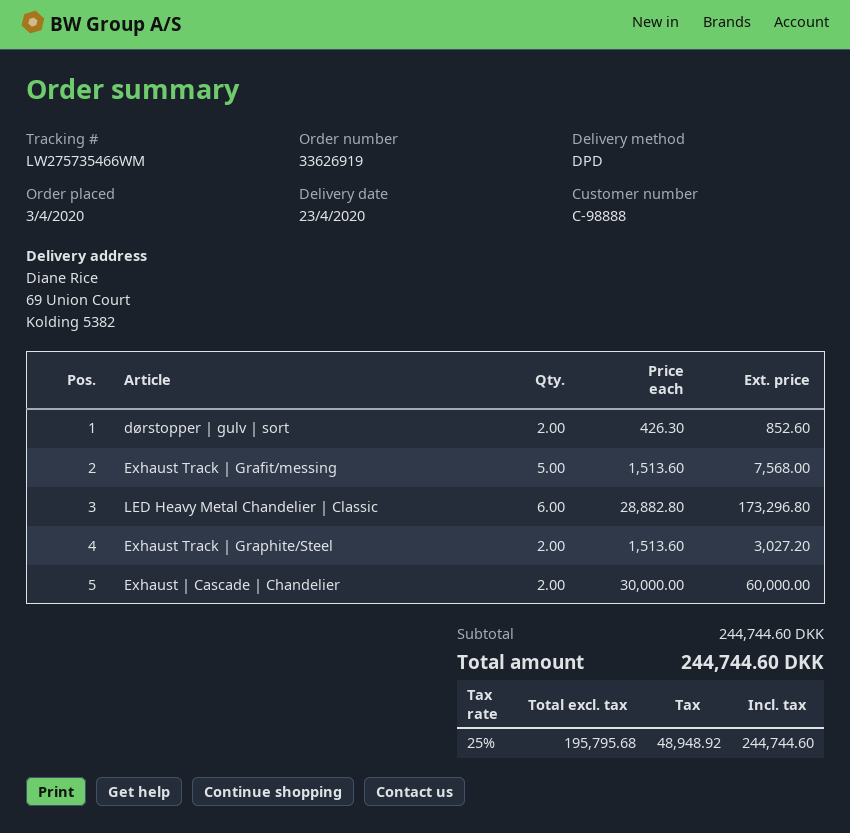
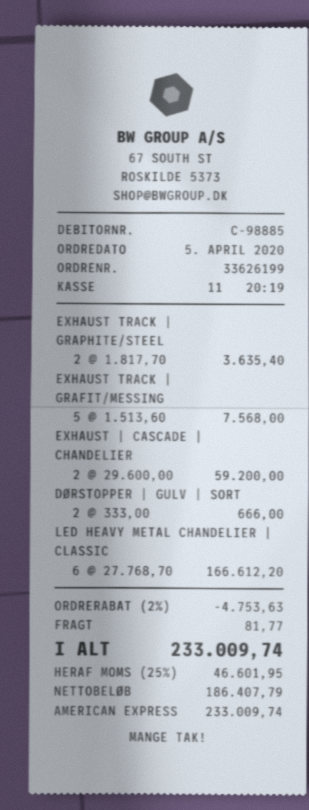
order number: 33626919 -> 33626199
order date: 2020-04-03 -> 2020-04-05
customer number: C-98888 -> C-98885
dørstopper | gulv | sort: 2 x 426.30 = 852.60 -> 2 x 333.00 = 666.00
LED Heavy Metal Chandelier | Classic: 6 x 28882.80 = 173296.80 -> 6 x 27768.70 = 166612.20
Exhaust Track | Graphite/Steel: 2 x 1513.60 = 3027.20 -> 2 x 1817.70 = 3635.40
Exhaust | Cascade | Chandelier: 2 x 30000.00 = 60000.00 -> 2 x 29600.00 = 59200.00
discount: none -> 2% = 4753.63
shipping: none -> 81.77
net: 195795.68 -> 186407.79
tax: 25% = 48948.92 -> 25% = 46601.95
total: 244744.60 -> 233009.74

